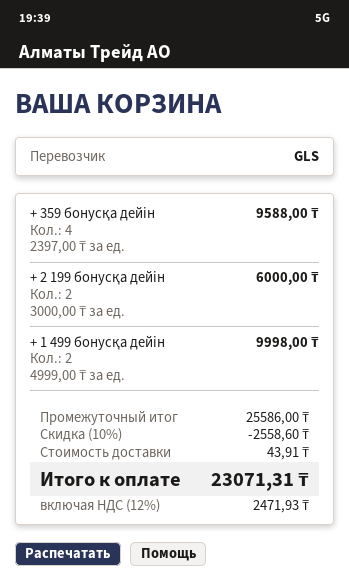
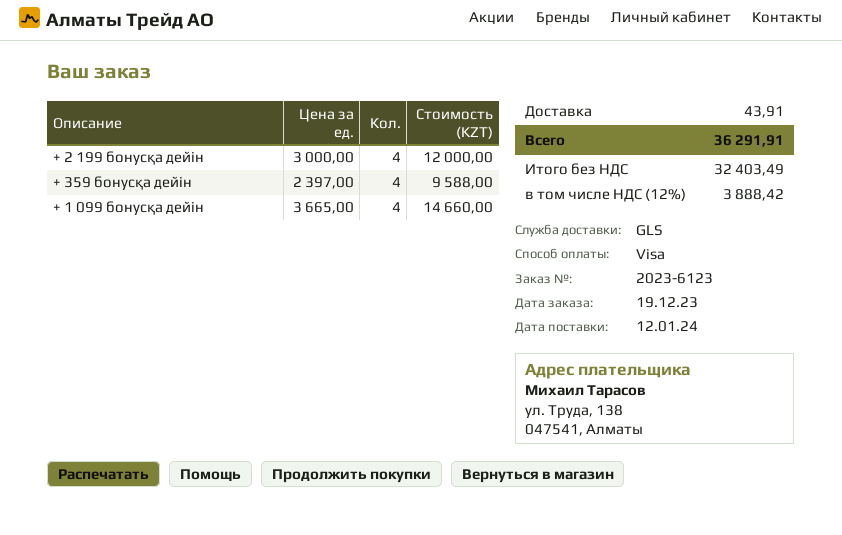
+ 2 199 бонусқа дейін: 2 x 3000.00 = 6000.00 -> 4 x 3000.00 = 12000.00
+ 1 499 бонусқа дейін: 2 x 4999.00 = 9998.00 -> none
+ 1 099 бонусқа дейін: none -> 4 x 3665.00 = 14660.00
discount: 10% = 2558.60 -> none
tax: 12% = 2471.93 -> 12% = 3888.42
total: 23071.31 -> 36291.91

